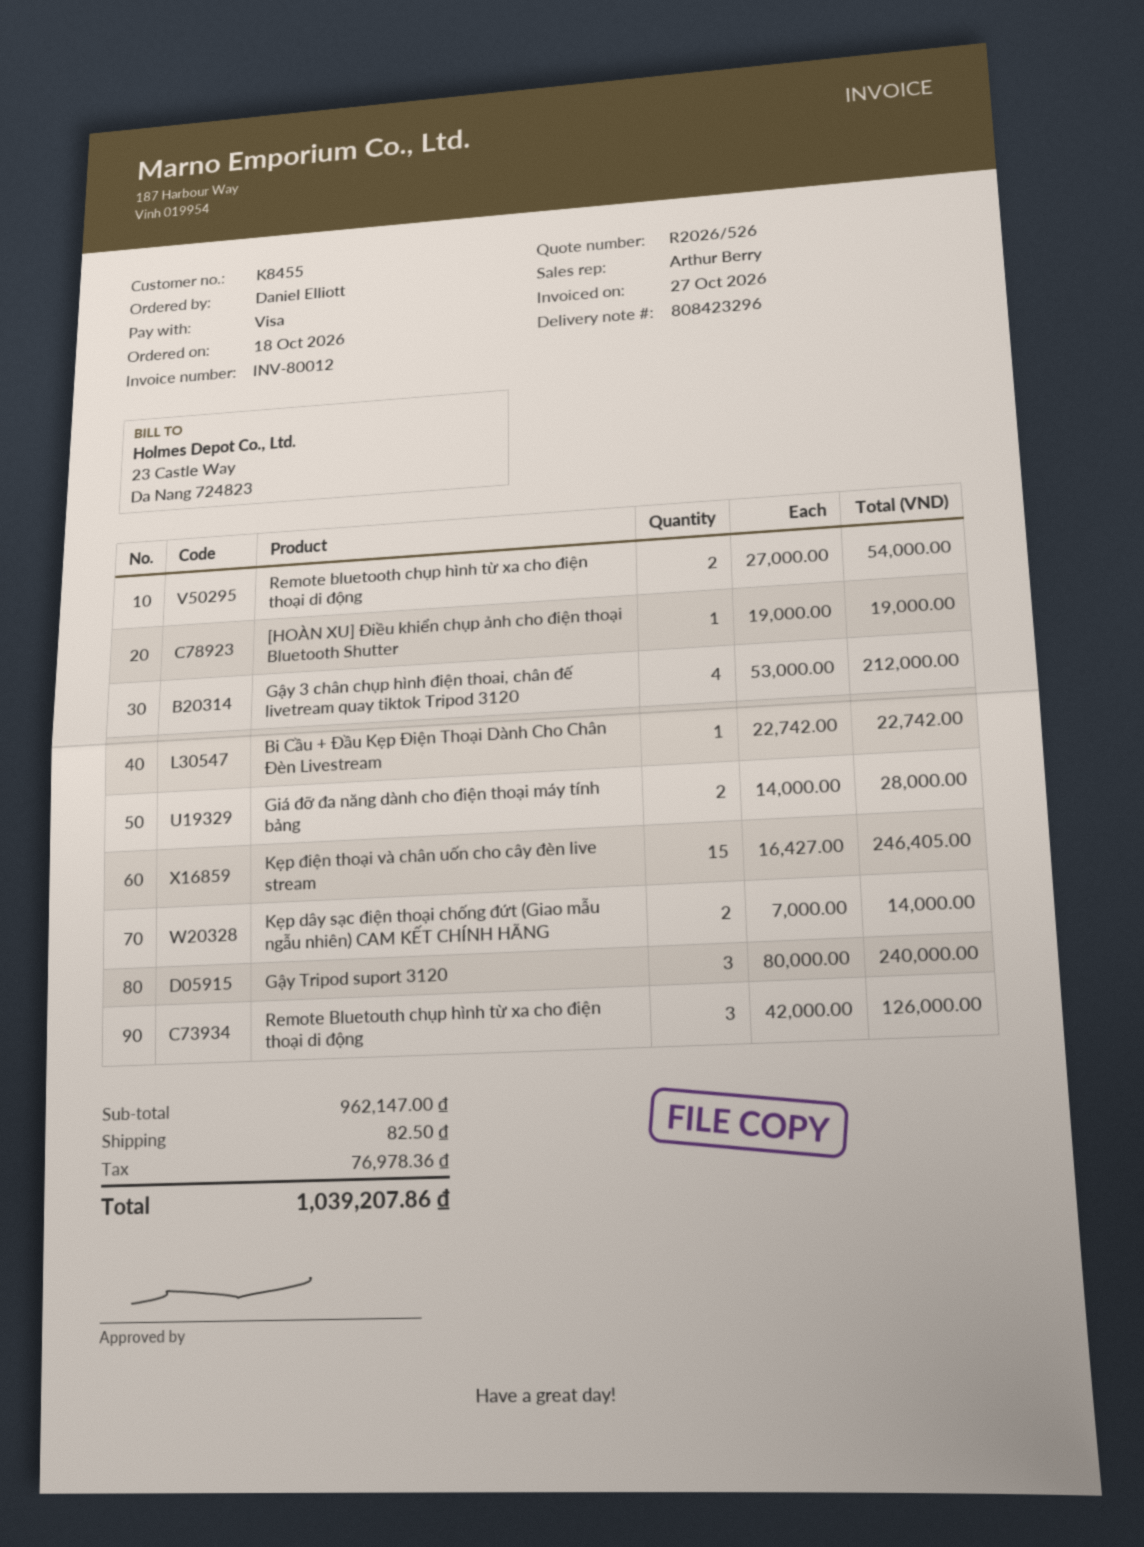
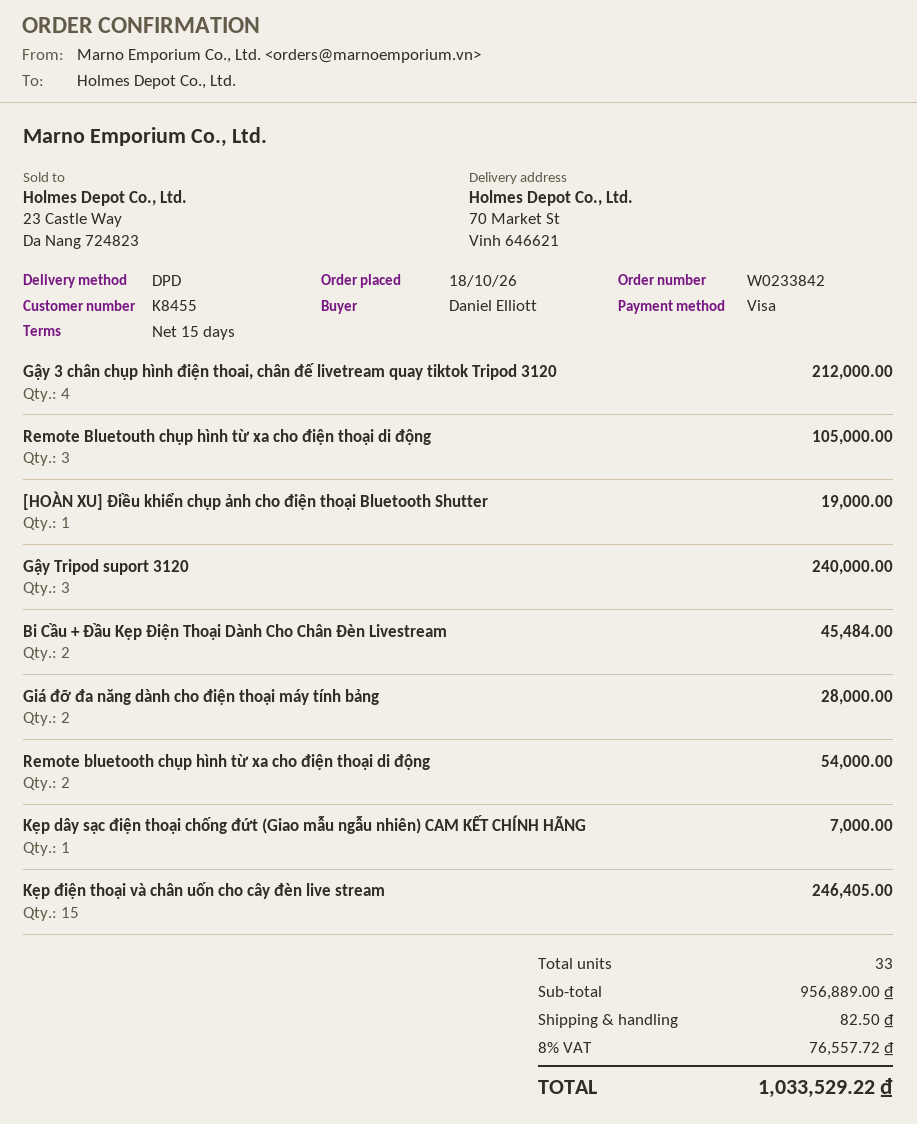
Bi Cầu + Đầu Kẹp Điện Thoại Dành Cho Chân Đèn Livestream: 1 for 22742.00 -> 2 for 45484.00
Kẹp dây sạc điện thoại chống đứt (Giao mẫu ngẫu nhiên) CAM KẾT CHÍNH HÃNG: 2 for 14000.00 -> 1 for 7000.00
Remote Bluetouth chụp hình từ xa cho điện thoại di động: 3 for 126000.00 -> 3 for 105000.00
subtotal: 962147.00 -> 956889.00
tax: 76978.36 -> 76557.72
total: 1039207.86 -> 1033529.22

